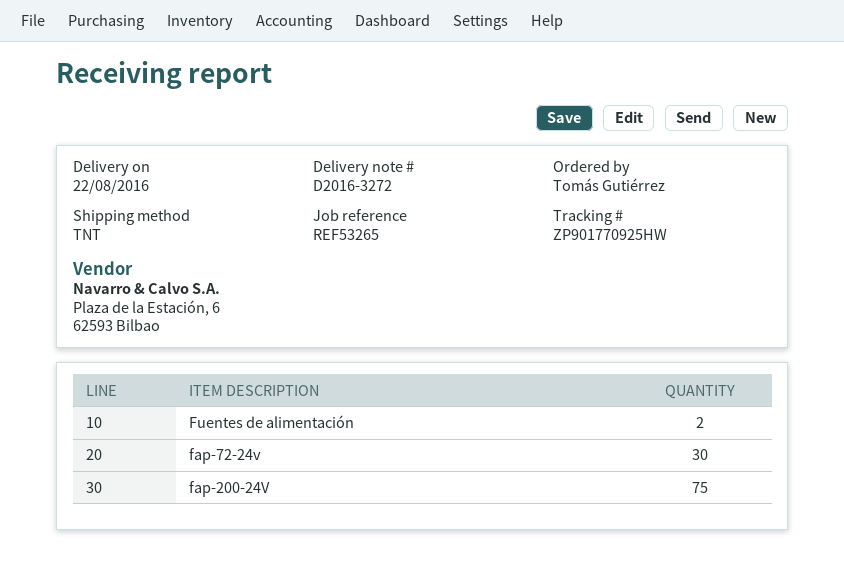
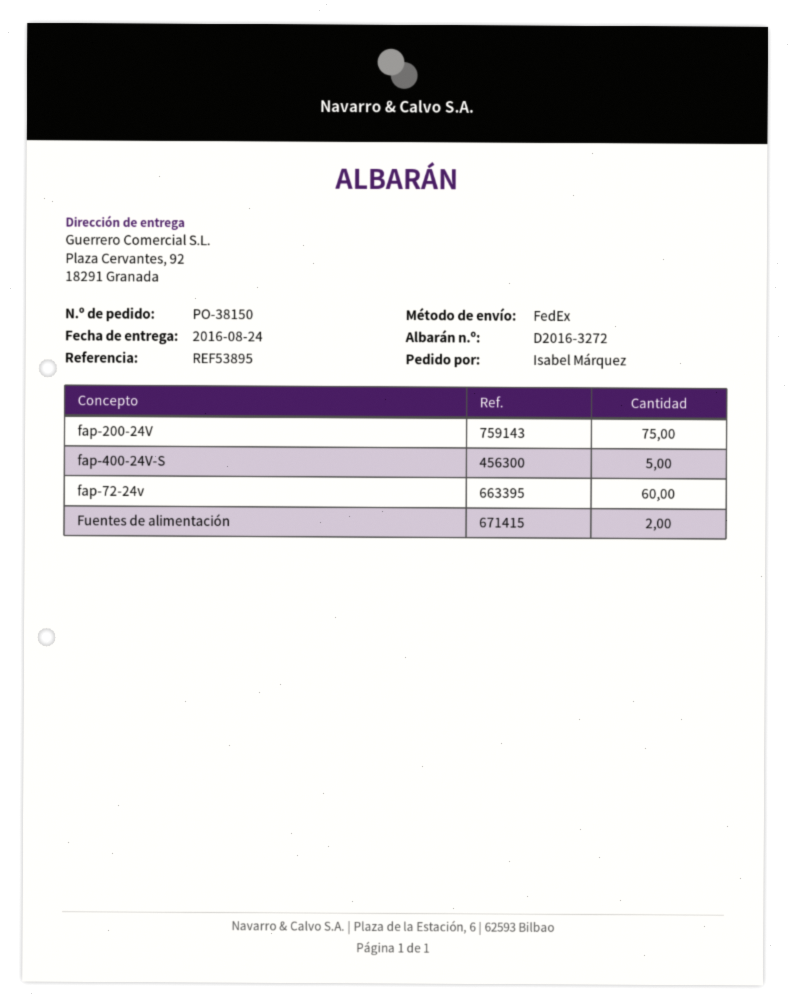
delivery date: 2016-08-22 -> 2016-08-24
reference: REF53265 -> REF53895
ordered by: Tomás Gutiérrez -> Isabel Márquez
shipping method: TNT -> FedEx
fap-72-24v: 30 -> 60
fap-400-24V-S: none -> 5

